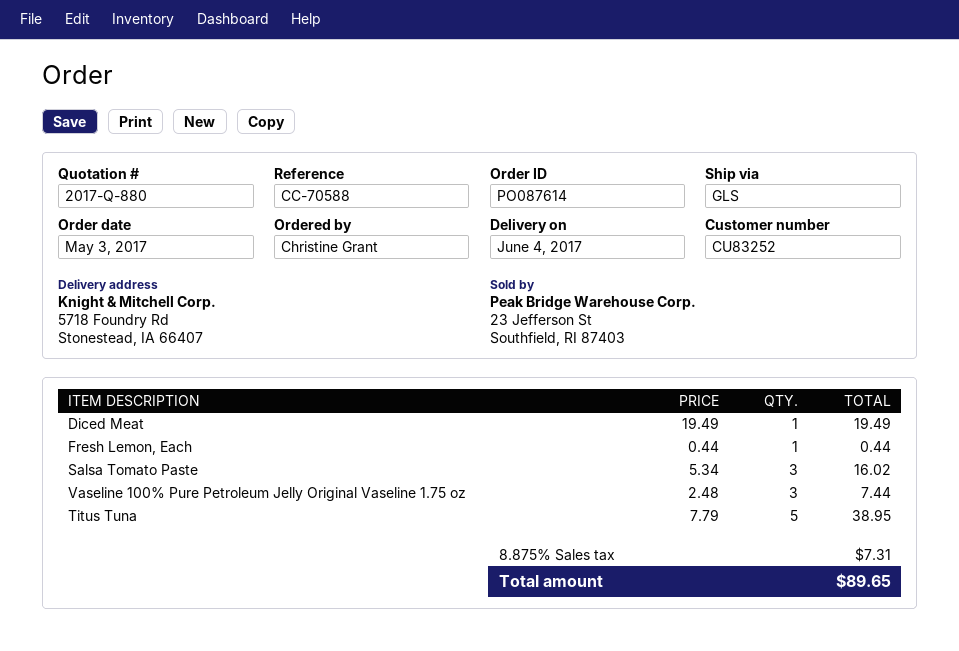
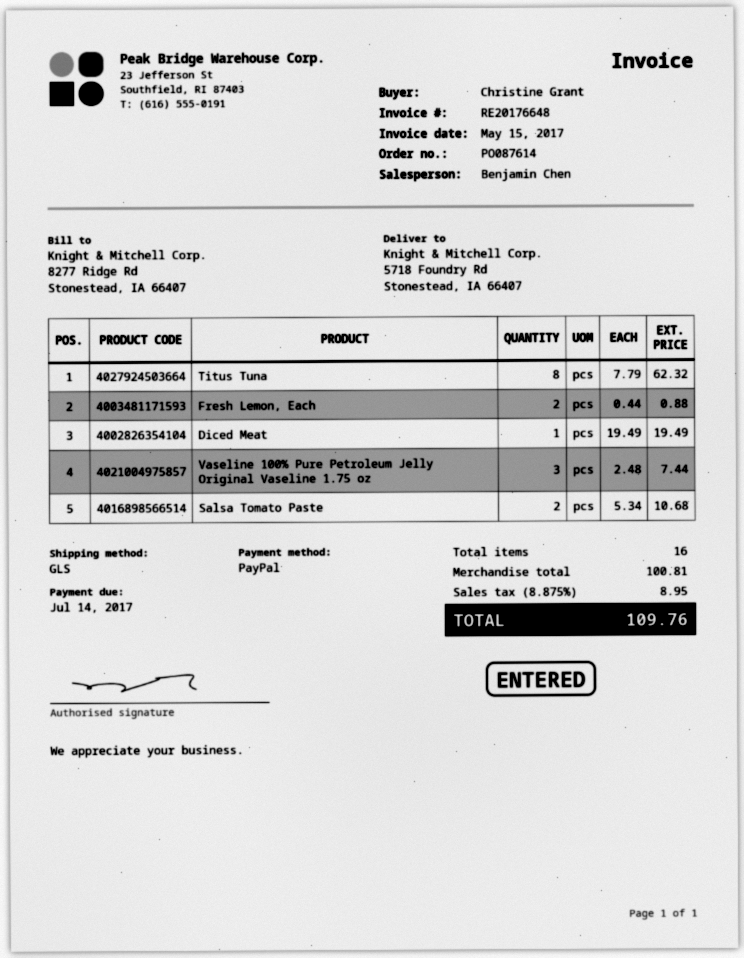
Fresh Lemon, Each: 1 x 0.44 = 0.44 -> 2 x 0.44 = 0.88
Salsa Tomato Paste: 3 x 5.34 = 16.02 -> 2 x 5.34 = 10.68
Titus Tuna: 5 x 7.79 = 38.95 -> 8 x 7.79 = 62.32
tax: 8.875% = 7.31 -> 8.875% = 8.95
total: 89.65 -> 109.76

